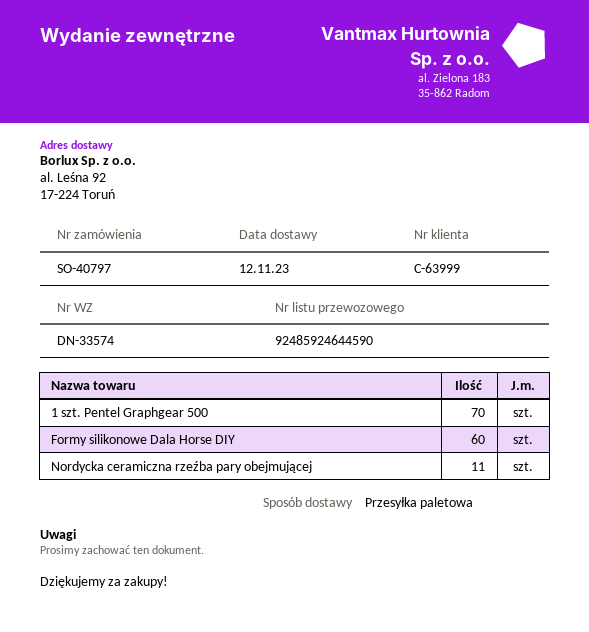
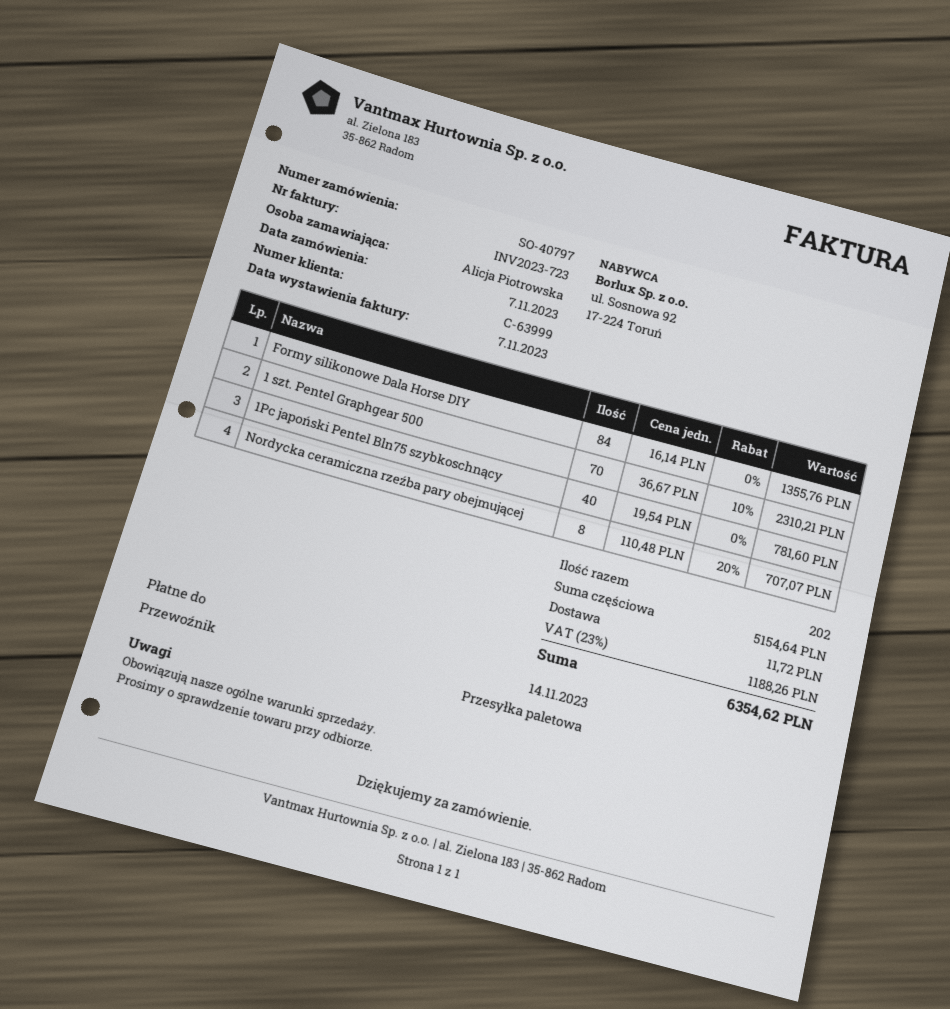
Formy silikonowe Dala Horse DIY: 60 -> 84
Nordycka ceramiczna rzeźba pary obejmującej: 11 -> 8
1Pc japoński Pentel Bln75 szybkoschnący: none -> 40

